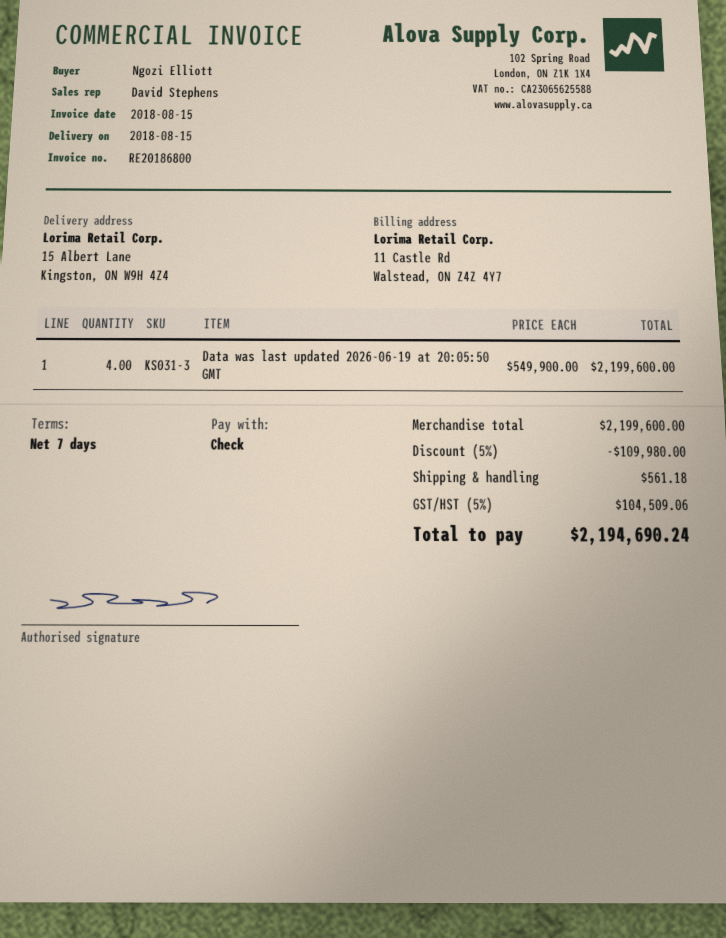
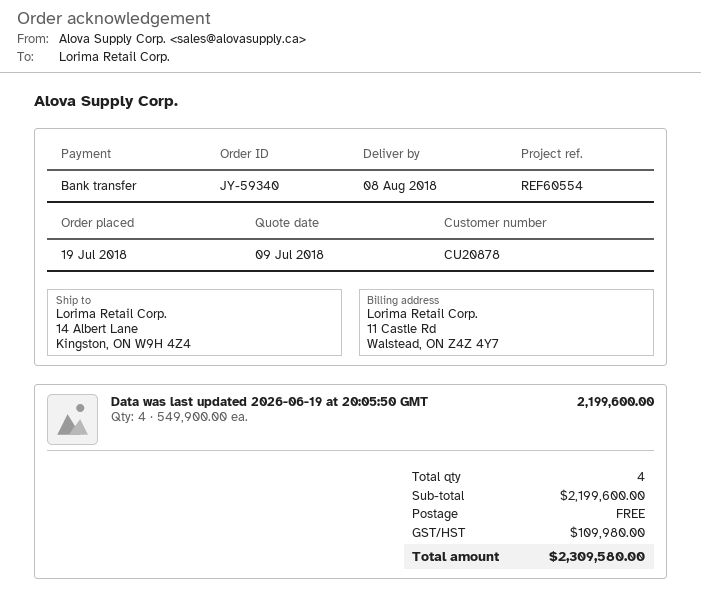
delivery date: 2018-08-15 -> 2018-08-08
payment method: cheque -> bank transfer
ship to: 15 Albert Lane, Kingston, ON W9H 4Z4 -> 14 Albert Lane, Kingston, ON W9H 4Z4
discount: 5% = 109980.00 -> none
shipping: 561.18 -> 0.00
tax: 104509.06 -> 109980.00
total: 2194690.24 -> 2309580.00

